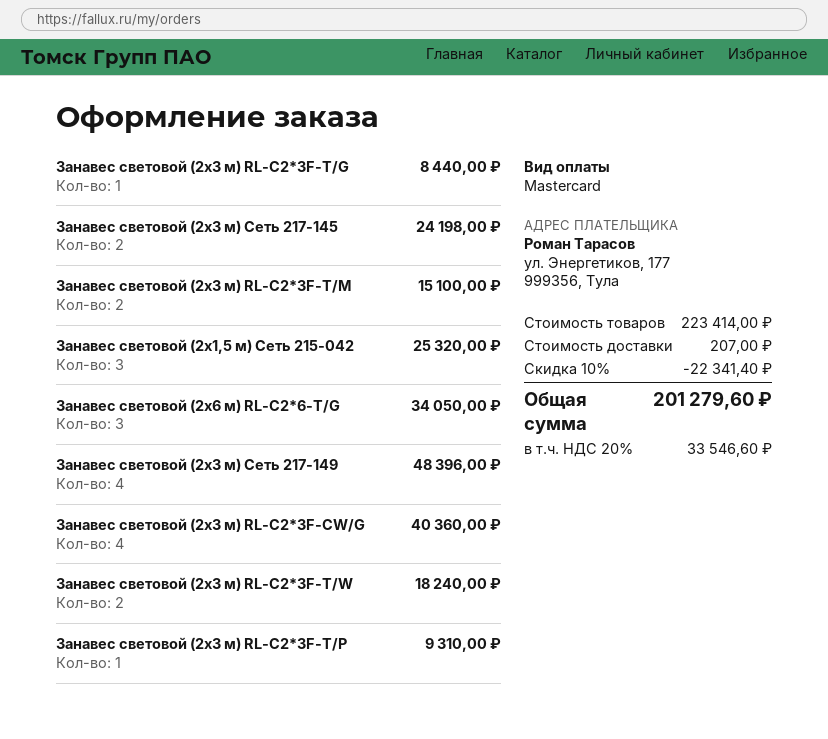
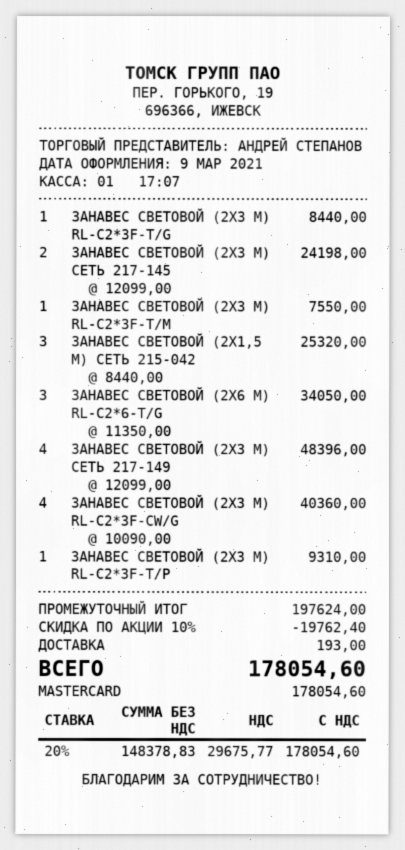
Занавес световой (2x3 м) RL-C2*3F-T/M: 2 for 15100.00 -> 1 for 7550.00
Занавес световой (2x3 м) RL-C2*3F-T/W: 2 for 18240.00 -> none
subtotal: 223414.00 -> 197624.00
discount: 10% = 22341.40 -> 10% = 19762.40
shipping: 207.00 -> 193.00
tax: 20% = 33546.60 -> 20% = 29675.77
total: 201279.60 -> 178054.60

